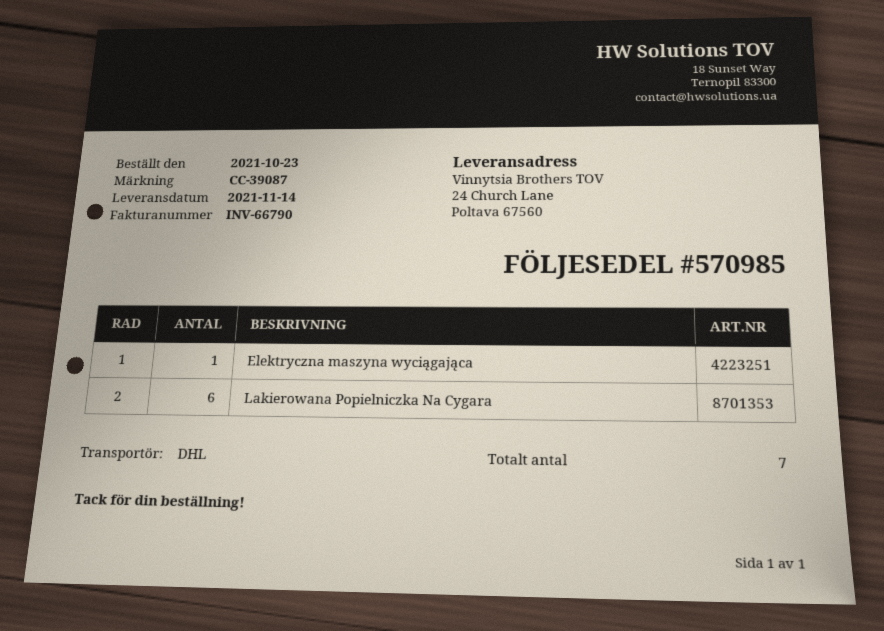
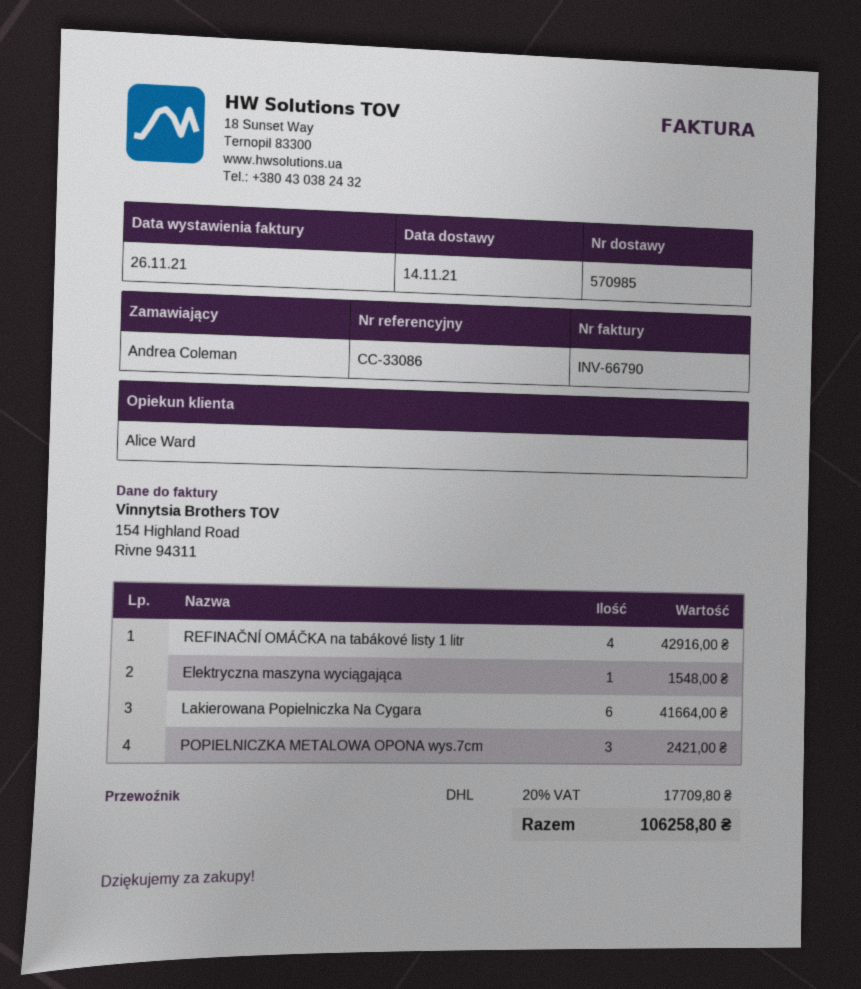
reference: CC-39087 -> CC-33086
REFINAČNÍ OMÁČKA na tabákové listy 1 litr: none -> 4
POPIELNICZKA METALOWA OPONA wys.7cm: none -> 3

